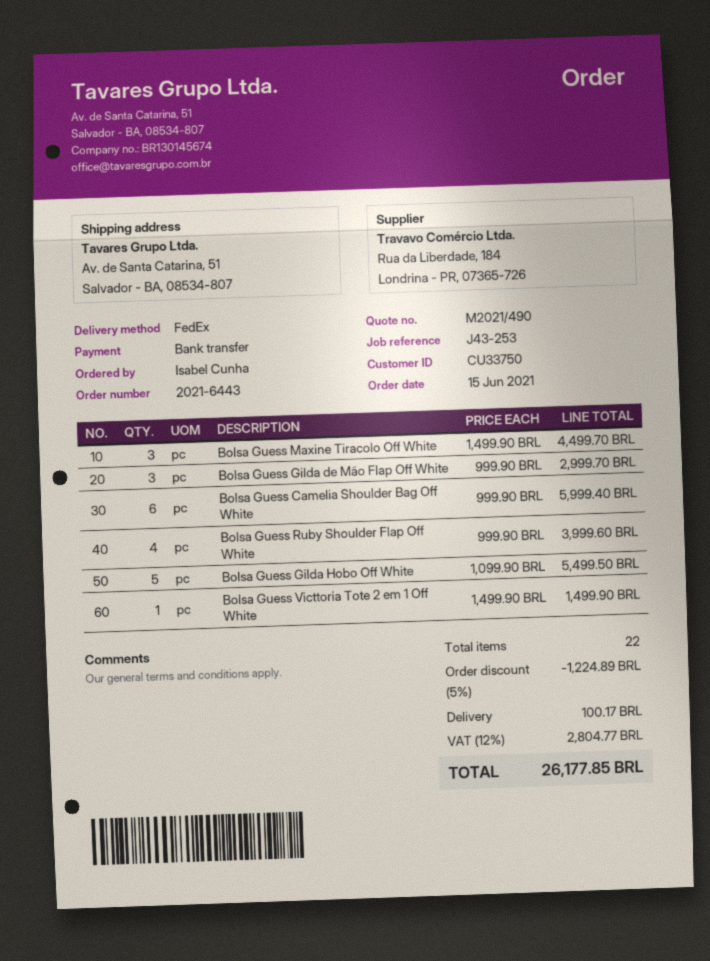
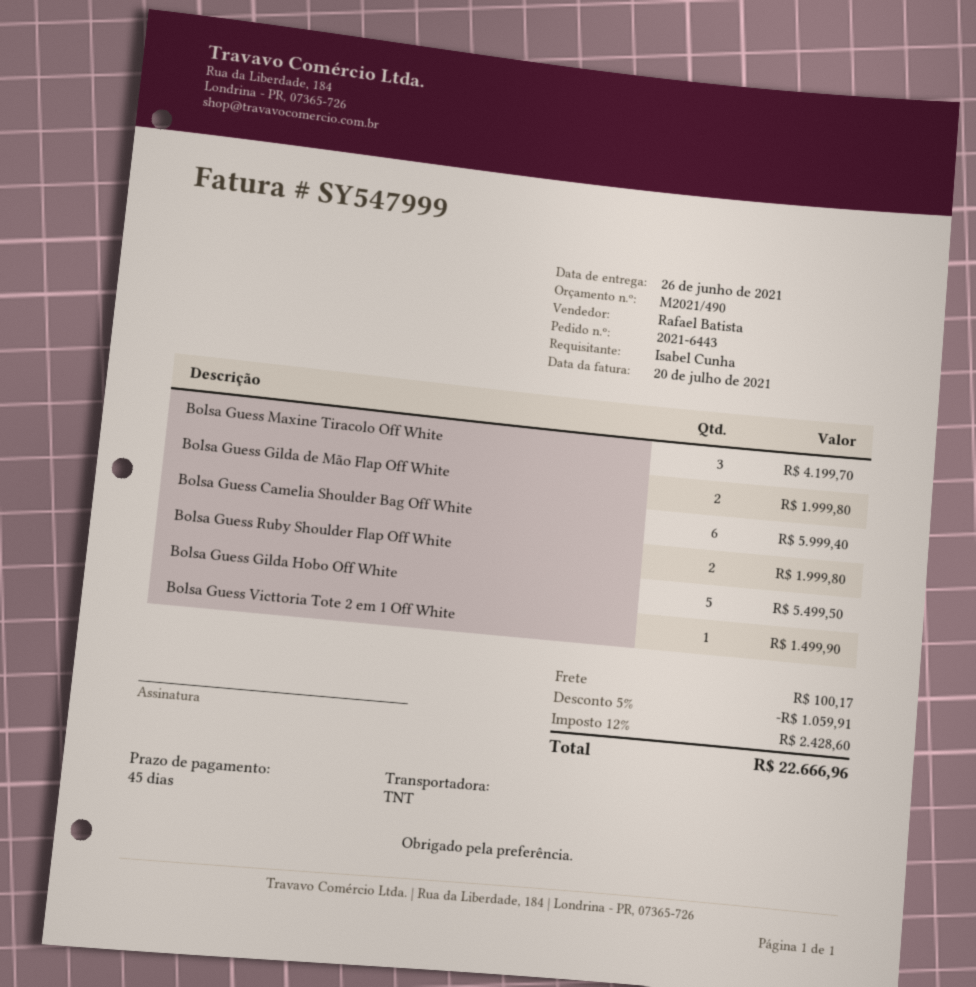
shipping method: FedEx -> TNT
Bolsa Guess Maxine Tiracolo Off White: 3 for 4499.70 -> 3 for 4199.70
Bolsa Guess Gilda de Mão Flap Off White: 3 for 2999.70 -> 2 for 1999.80
Bolsa Guess Ruby Shoulder Flap Off White: 4 for 3999.60 -> 2 for 1999.80
discount: 5% = 1224.89 -> 5% = 1059.91
tax: 12% = 2804.77 -> 12% = 2428.60
total: 26177.85 -> 22666.96

